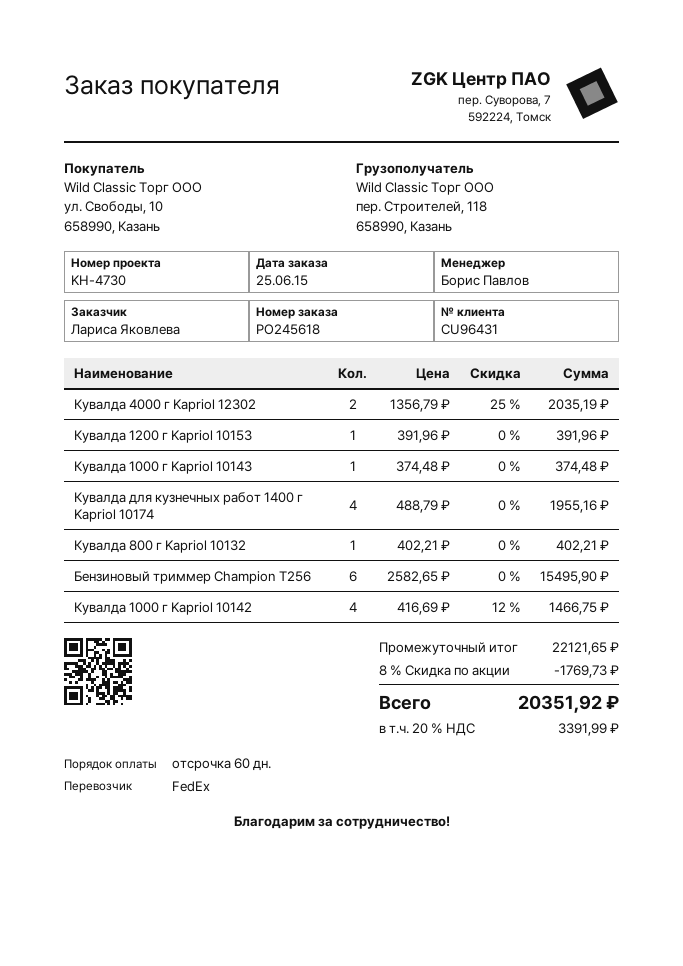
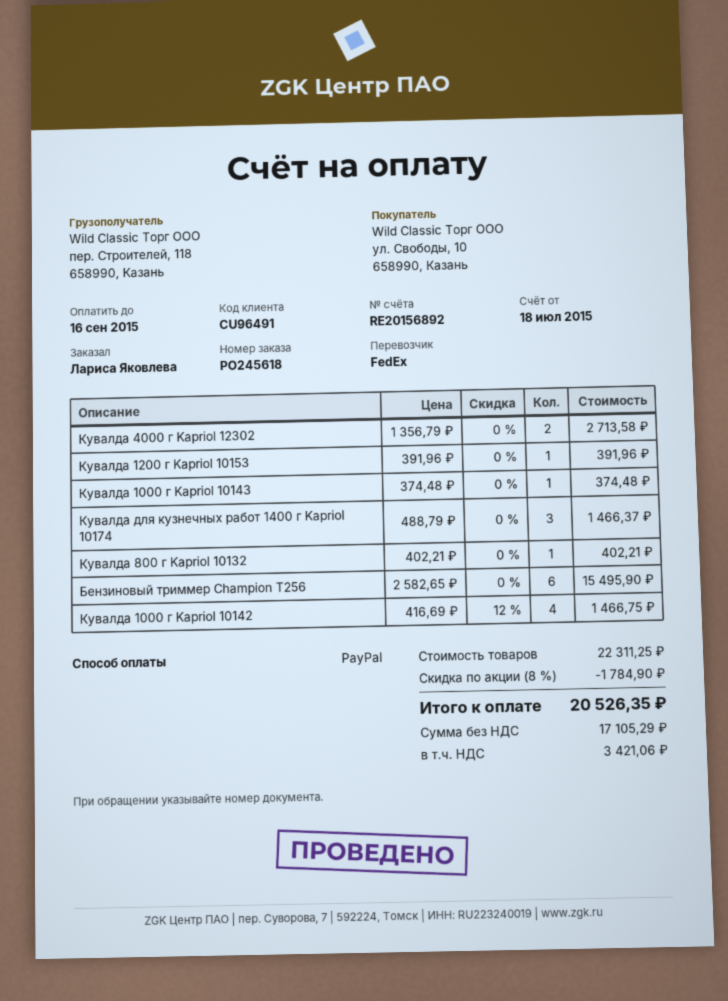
customer number: CU96431 -> CU96491
Кувалда 4000 г Kapriol 12302: 2 x 1356.79 - 25% = 2035.19 -> 2 x 1356.79 = 2713.58
Кувалда для кузнечных работ 1400 г Kapriol 10174: 4 x 488.79 = 1955.16 -> 3 x 488.79 = 1466.37
subtotal: 22121.65 -> 22311.25
discount: 8% = 1769.73 -> 8% = 1784.90
tax: 3391.99 -> 3421.06
total: 20351.92 -> 20526.35

